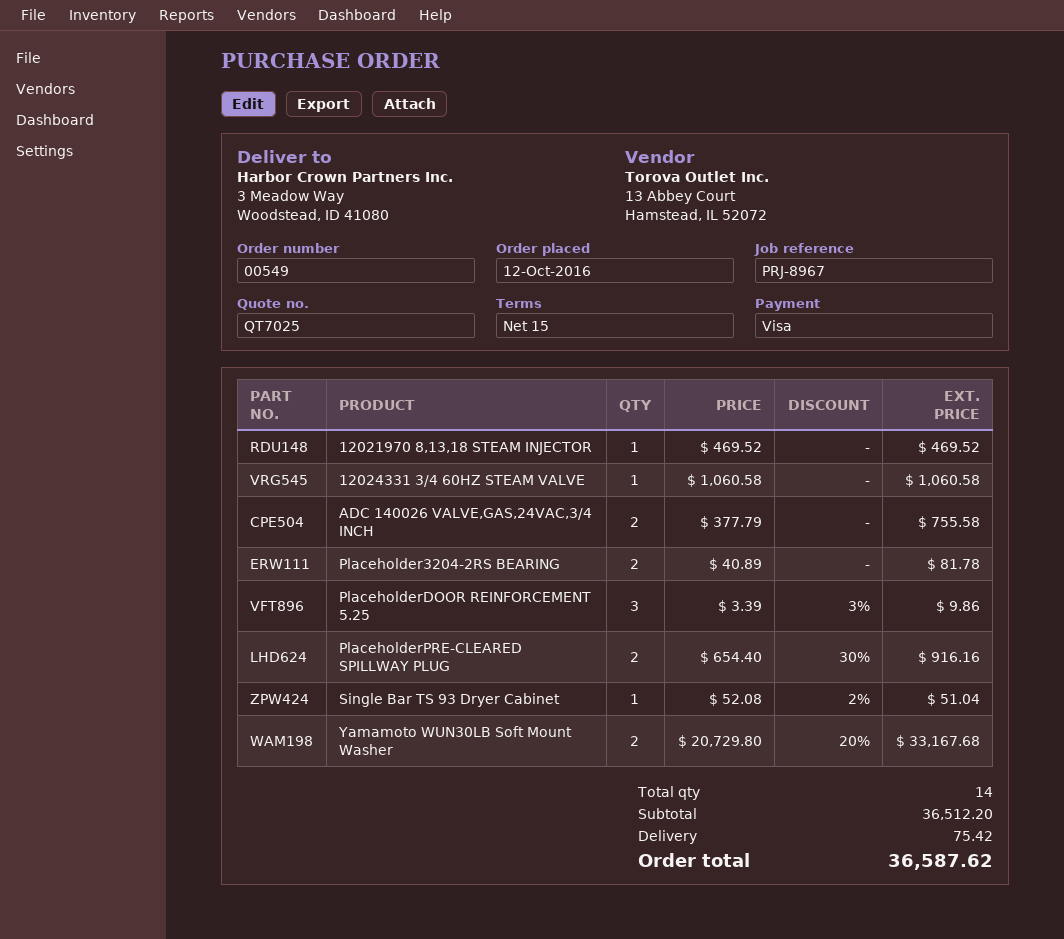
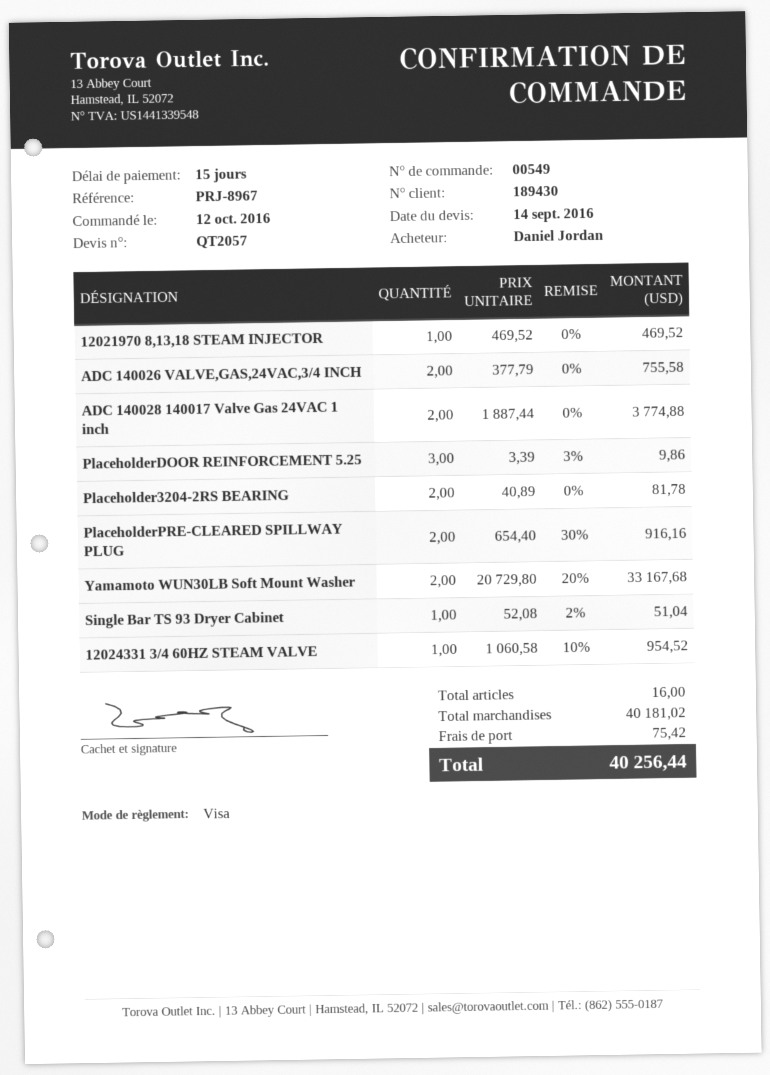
quote number: QT7025 -> QT2057
12024331 3/4 60HZ STEAM VALVE: 1 x 1060.58 = 1060.58 -> 1 x 1060.58 - 10% = 954.52
ADC 140028 140017 Valve Gas 24VAC 1 inch: none -> 2 x 1887.44 = 3774.88
total quantity: 14 -> 16
subtotal: 36512.20 -> 40181.02
total: 36587.62 -> 40256.44

